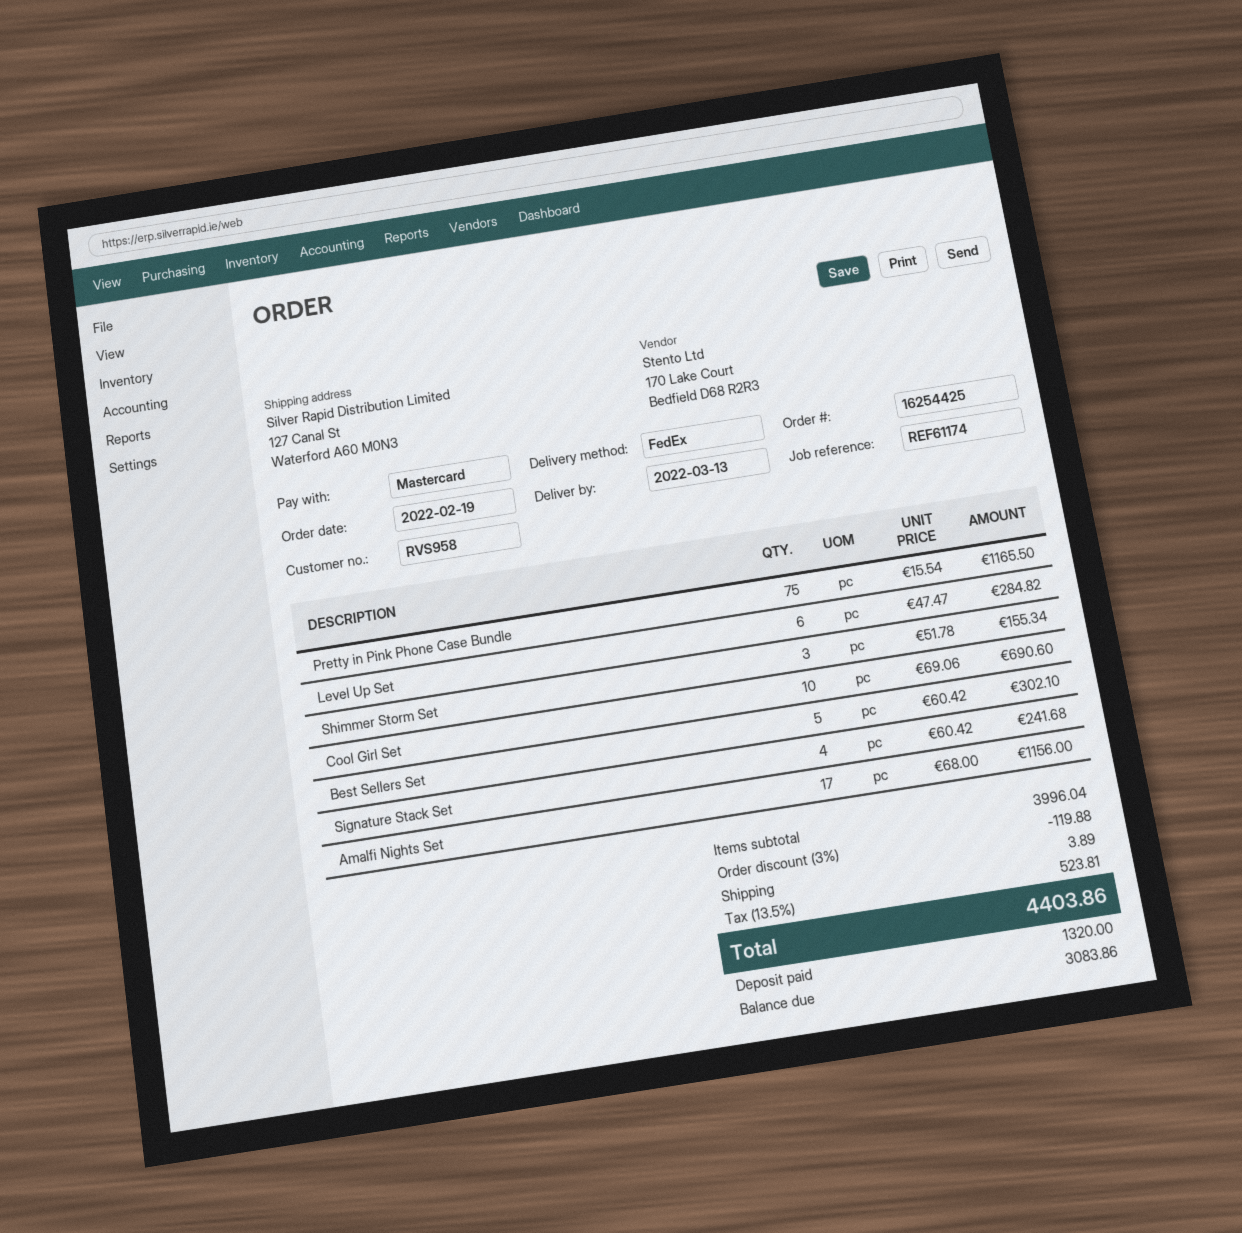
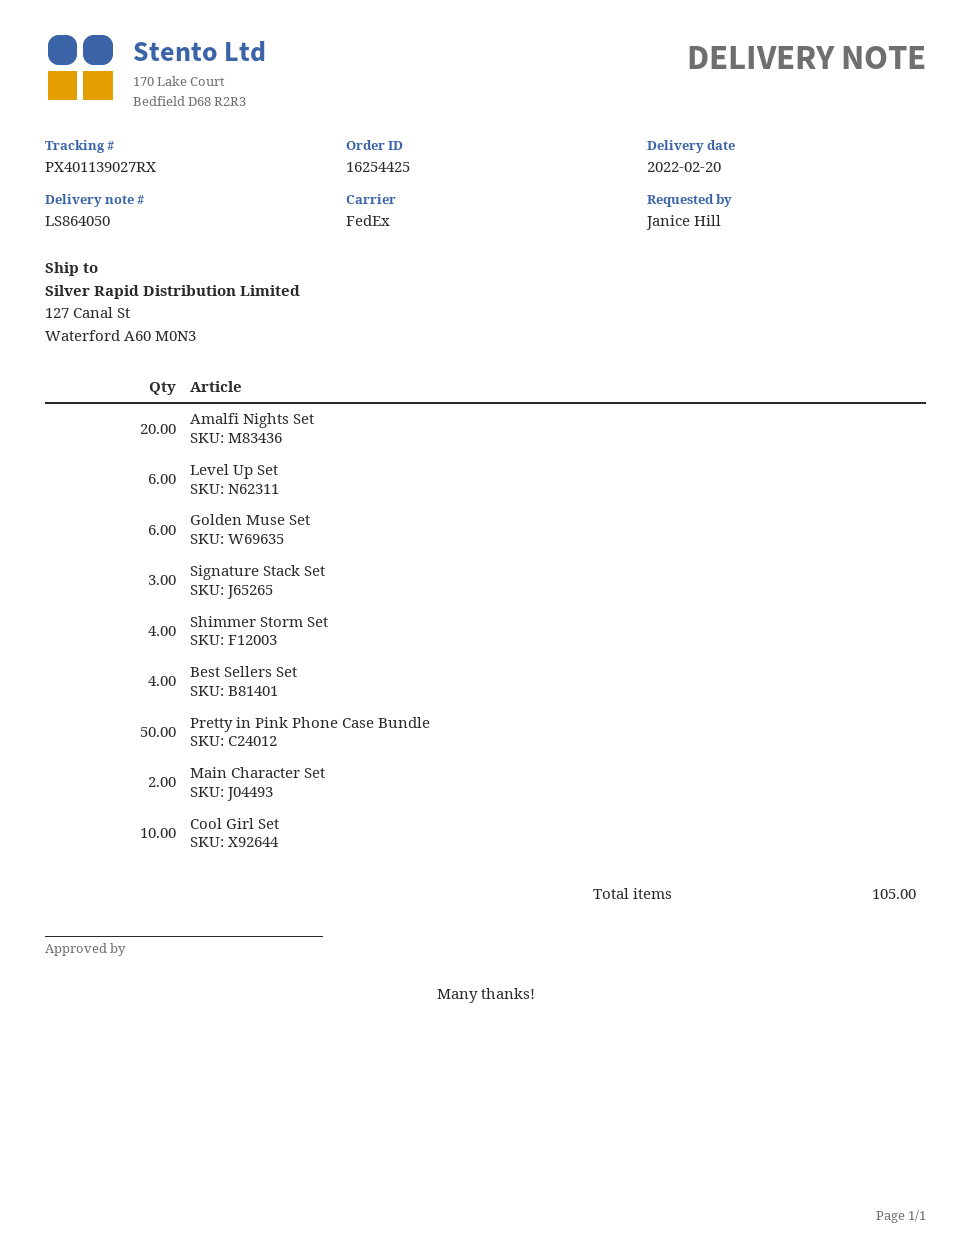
delivery date: 2022-03-13 -> 2022-02-20
Pretty in Pink Phone Case Bundle: 75 -> 50
Shimmer Storm Set: 3 -> 4
Best Sellers Set: 5 -> 4
Signature Stack Set: 4 -> 3
Amalfi Nights Set: 17 -> 20
Golden Muse Set: none -> 6
Main Character Set: none -> 2

